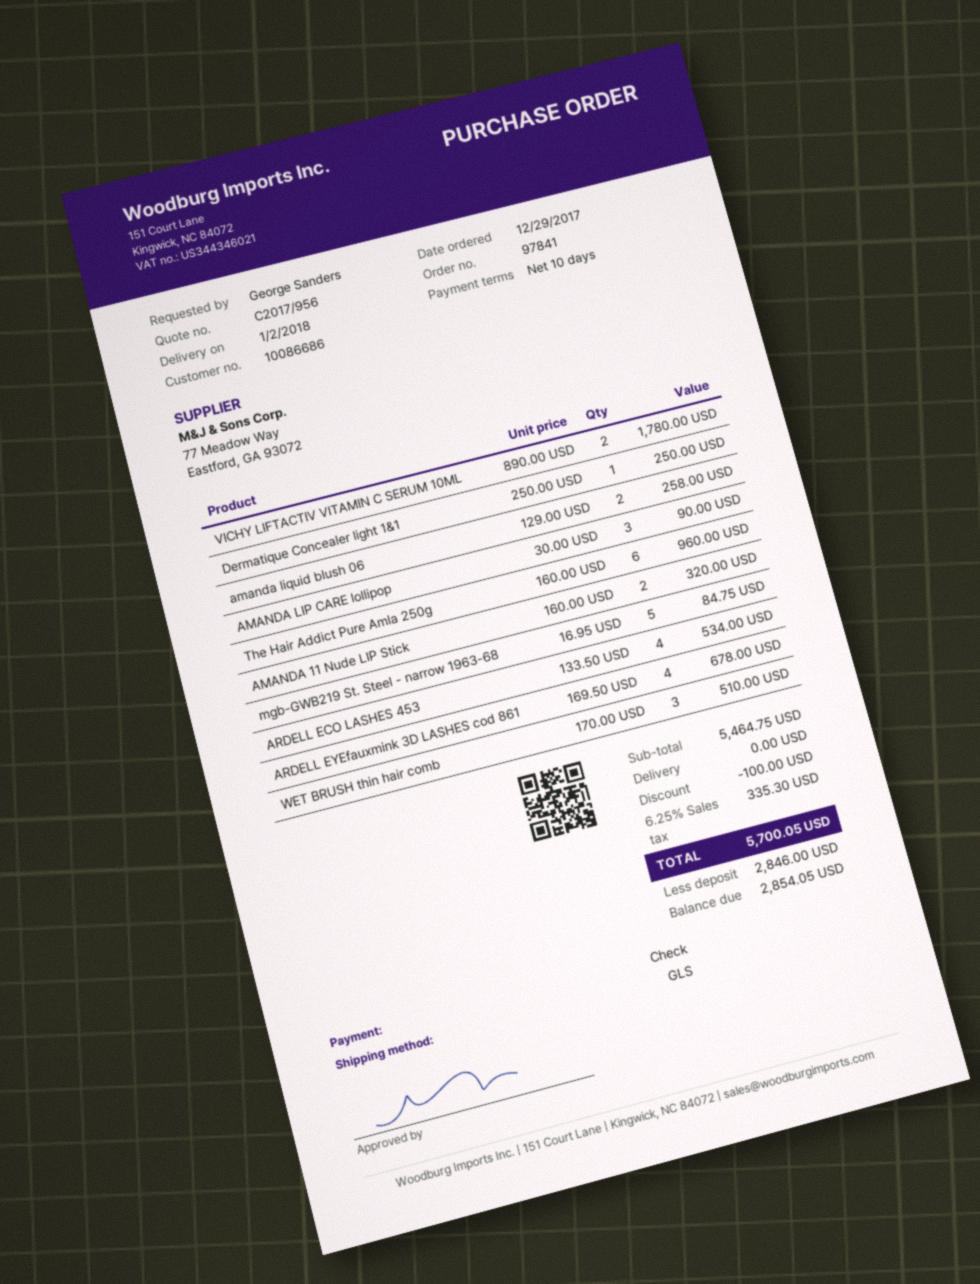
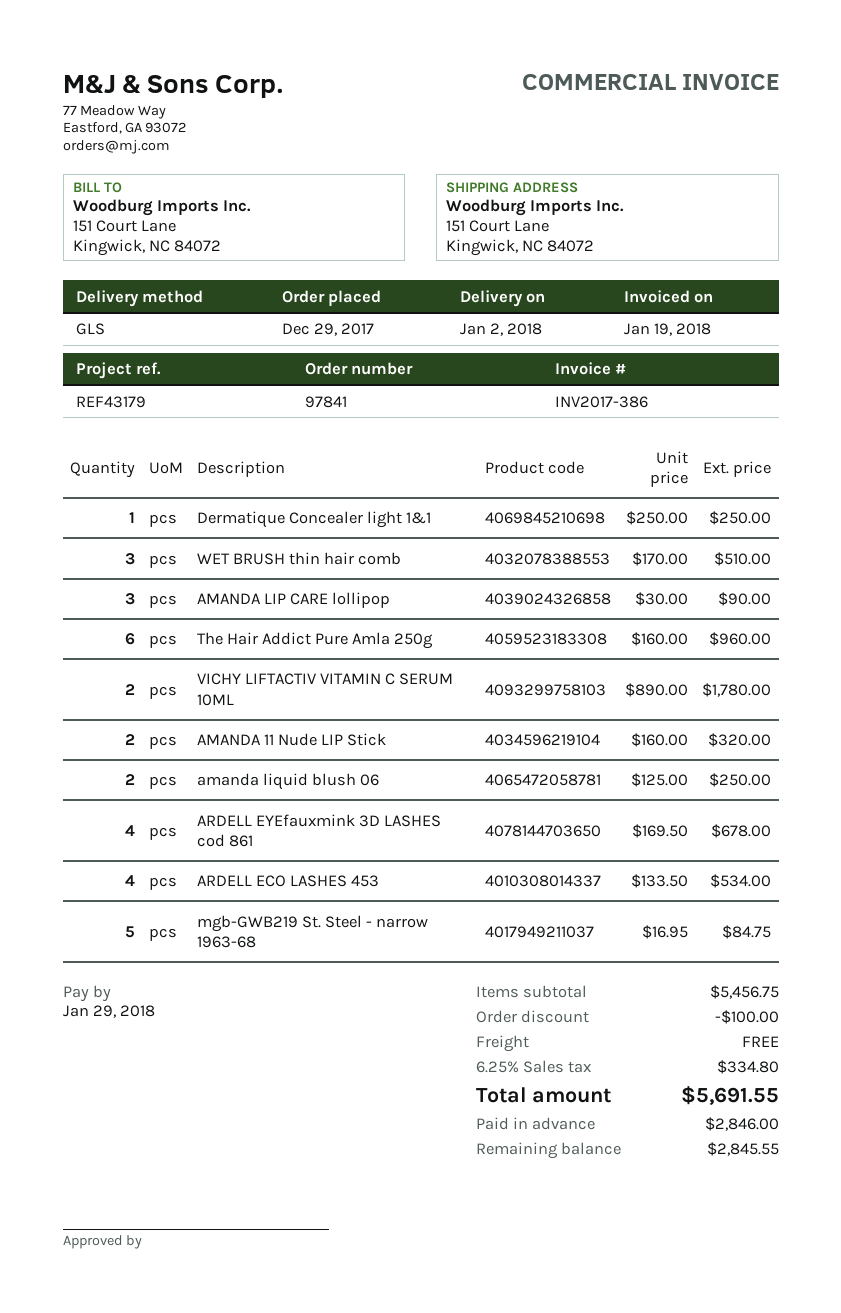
amanda liquid blush 06: 2 x 129.00 = 258.00 -> 2 x 125.00 = 250.00
subtotal: 5464.75 -> 5456.75
tax: 6.25% = 335.30 -> 6.25% = 334.80
total: 5700.05 -> 5691.55
balance: 2854.05 -> 2845.55

